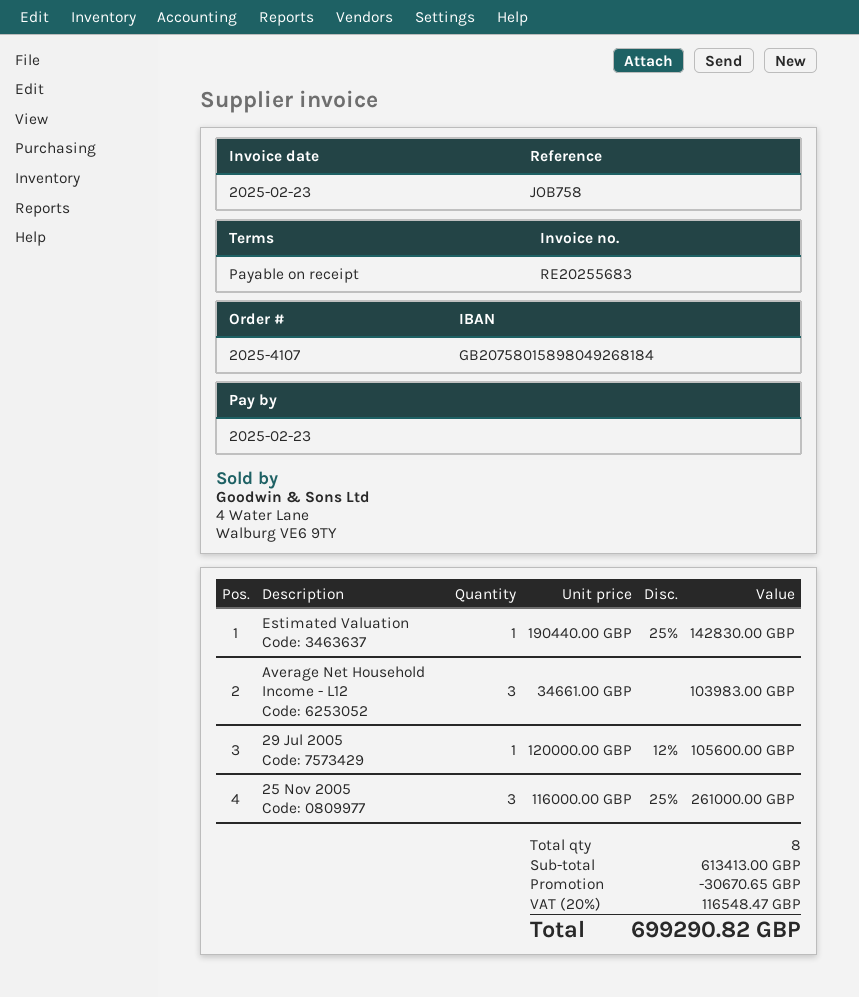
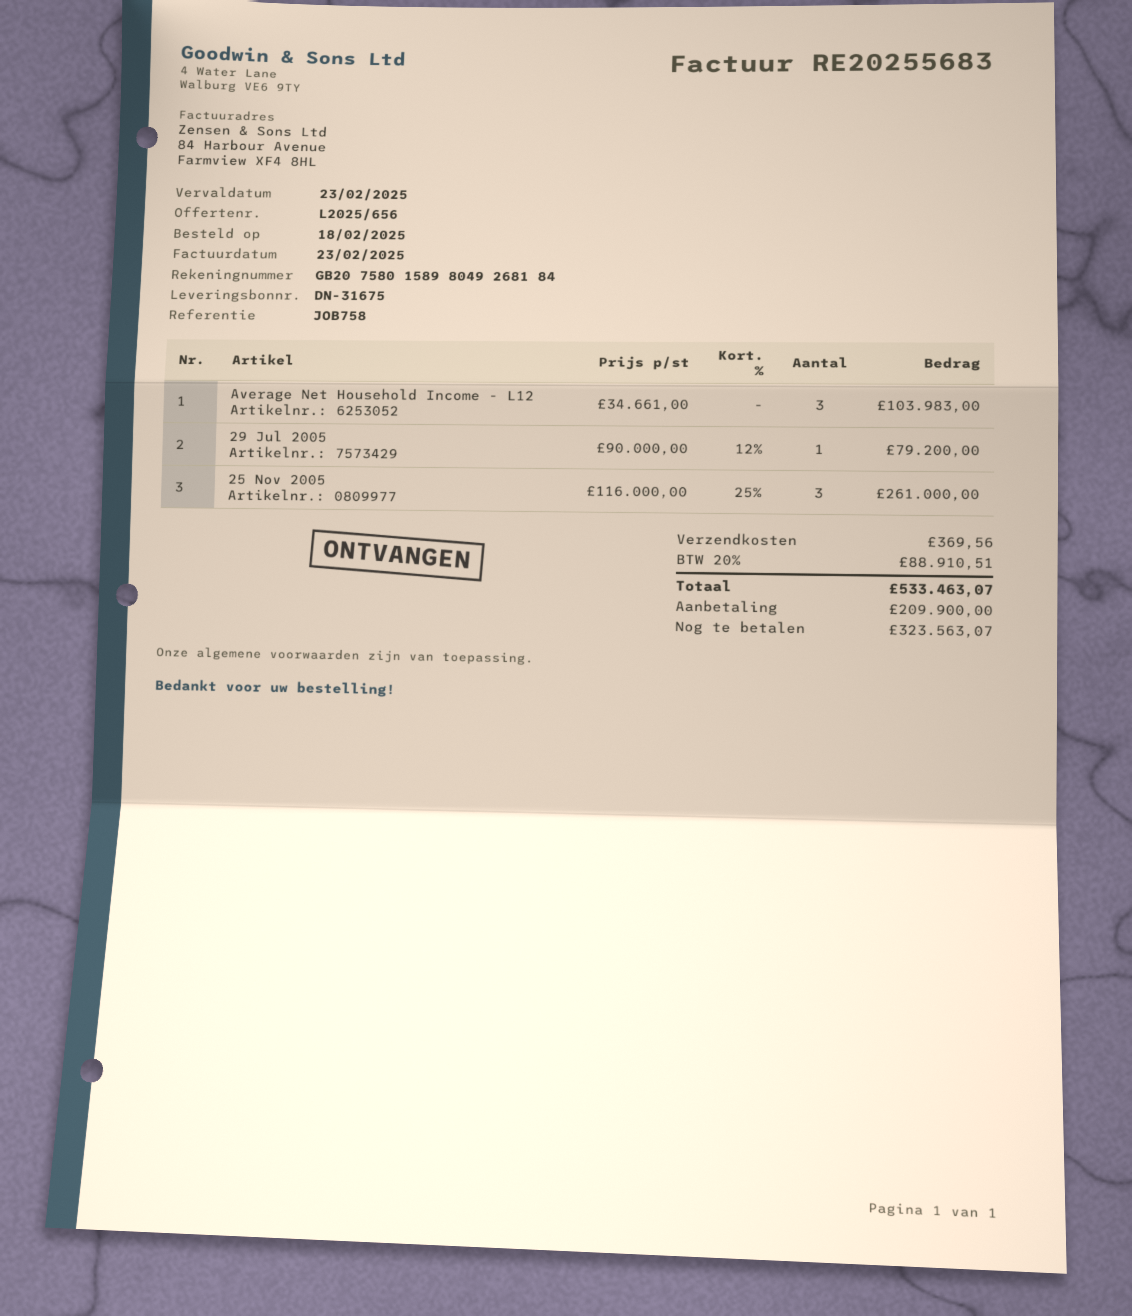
Estimated Valuation: 1 x 190440.00 - 25% = 142830.00 -> none
29 Jul 2005: 1 x 120000.00 - 12% = 105600.00 -> 1 x 90000.00 - 12% = 79200.00
discount: 30670.65 -> none
shipping: none -> 369.56
tax: 20% = 116548.47 -> 20% = 88910.51
total: 699290.82 -> 533463.07

